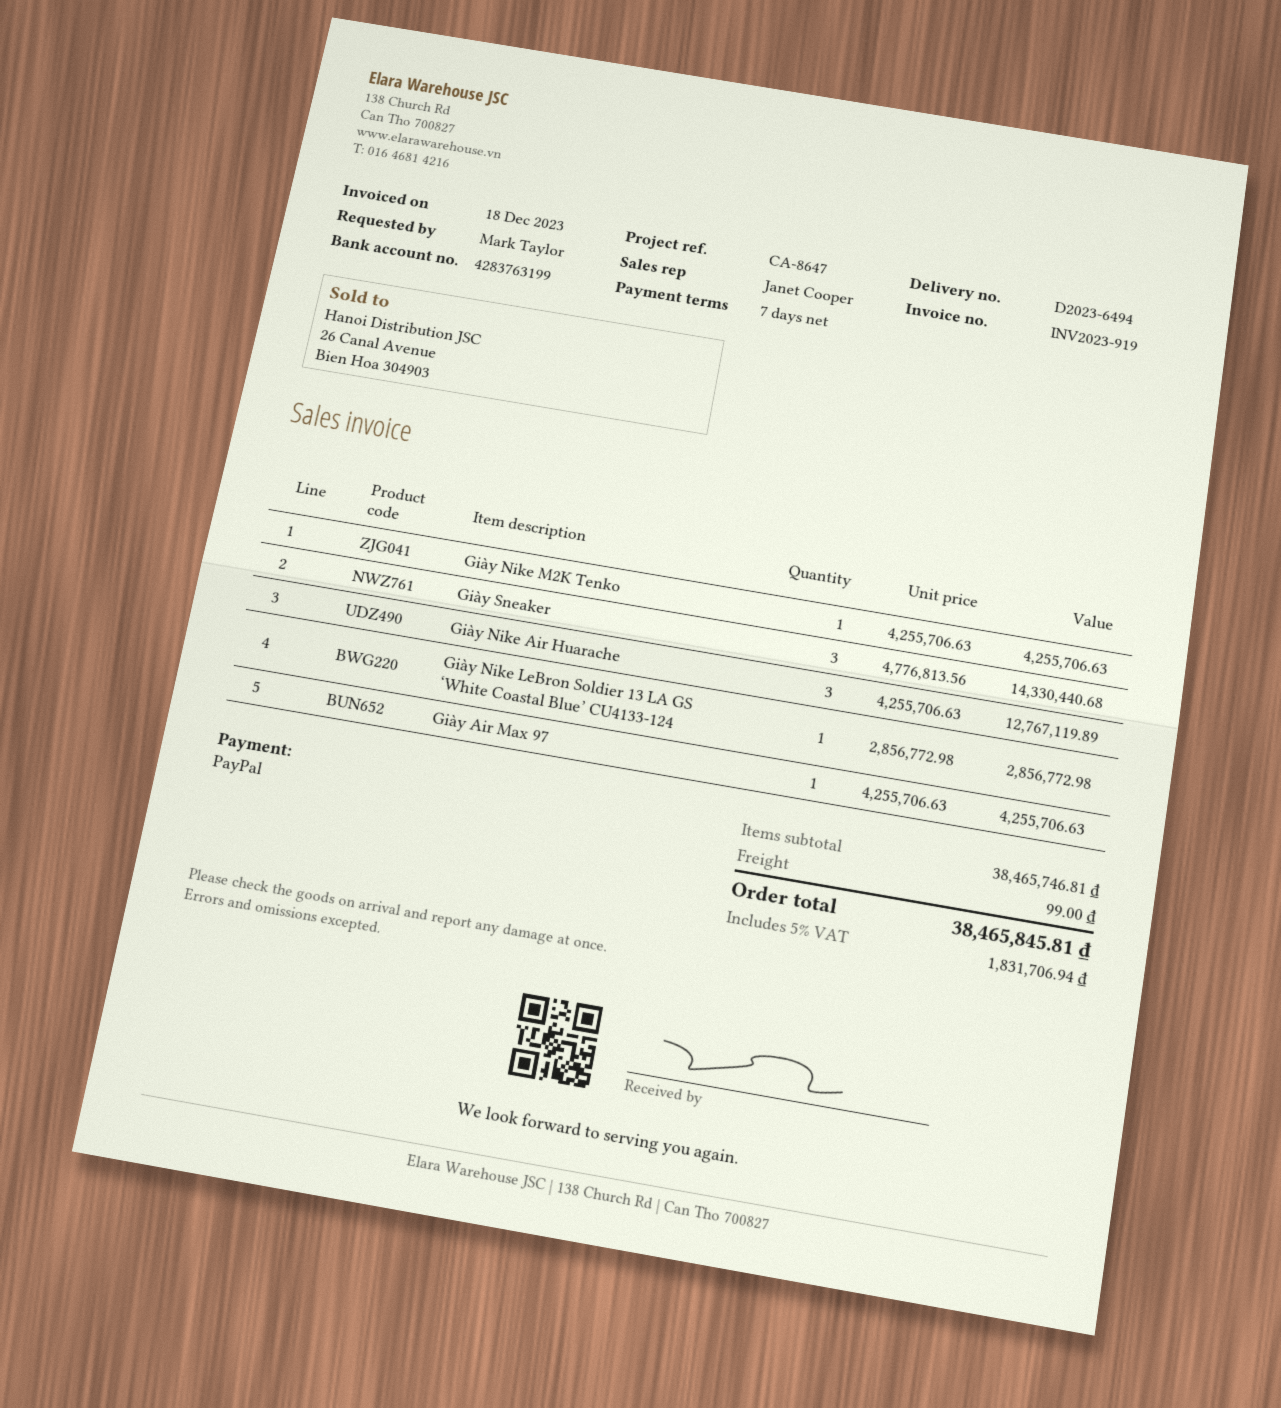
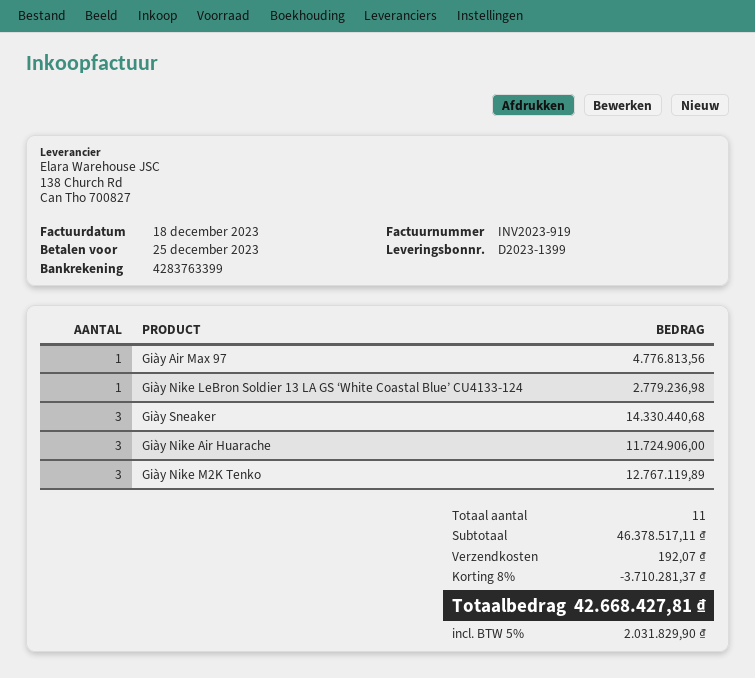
delivery note number: D2023-6494 -> D2023-1399
bank account: 4283763199 -> 4283763399
Giày Nike M2K Tenko: 1 for 4255706.63 -> 3 for 12767119.89
Giày Nike Air Huarache: 3 for 12767119.89 -> 3 for 11724906.00
Giày Nike LeBron Soldier 13 LA GS ‘White Coastal Blue’ CU4133-124: 1 for 2856772.98 -> 1 for 2779236.98
Giày Air Max 97: 1 for 4255706.63 -> 1 for 4776813.56
subtotal: 38465746.81 -> 46378517.11
discount: none -> 8% = 3710281.37
shipping: 99.00 -> 192.07
tax: 5% = 1831706.94 -> 5% = 2031829.90
total: 38465845.81 -> 42668427.81

